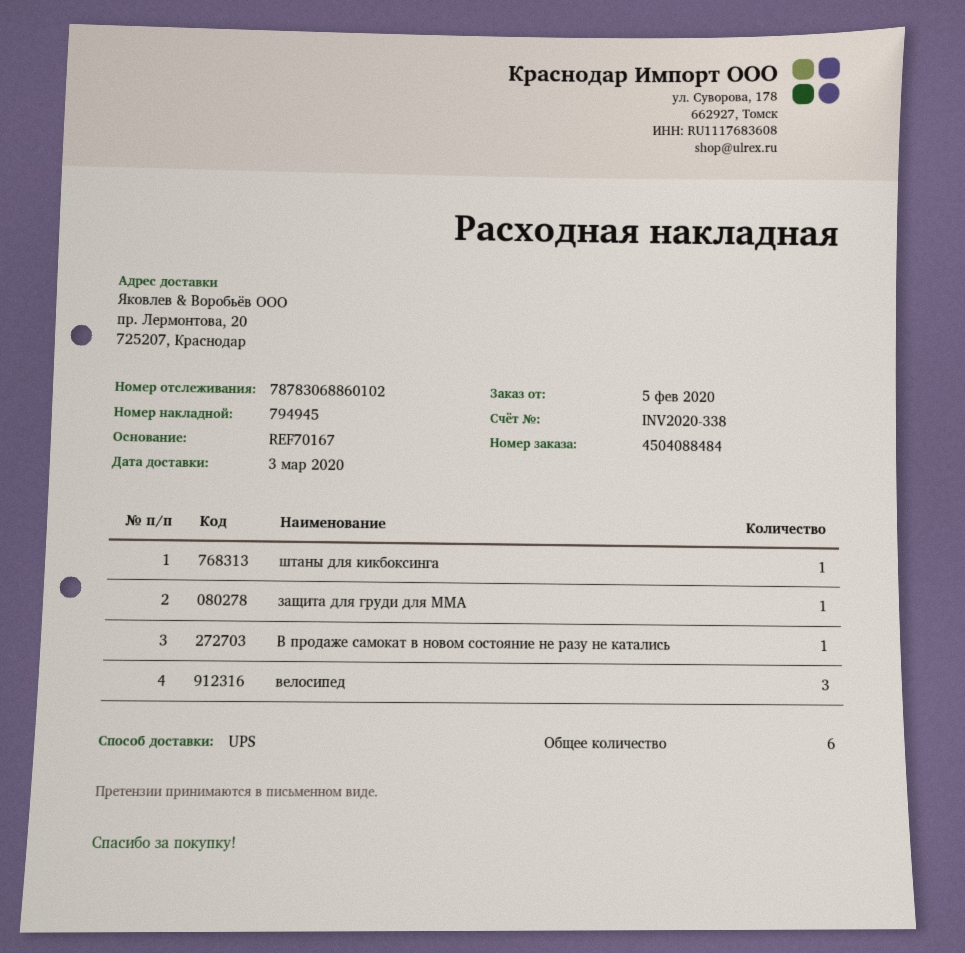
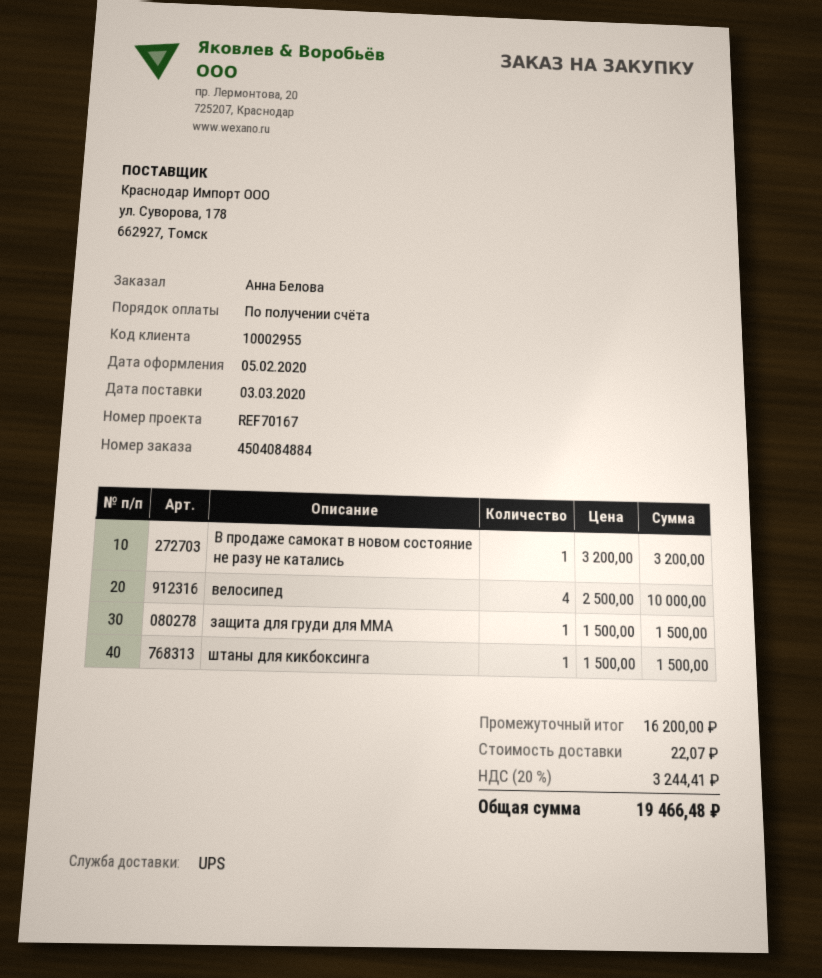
order number: 4504088484 -> 4504084884
велосипед: 3 -> 4

